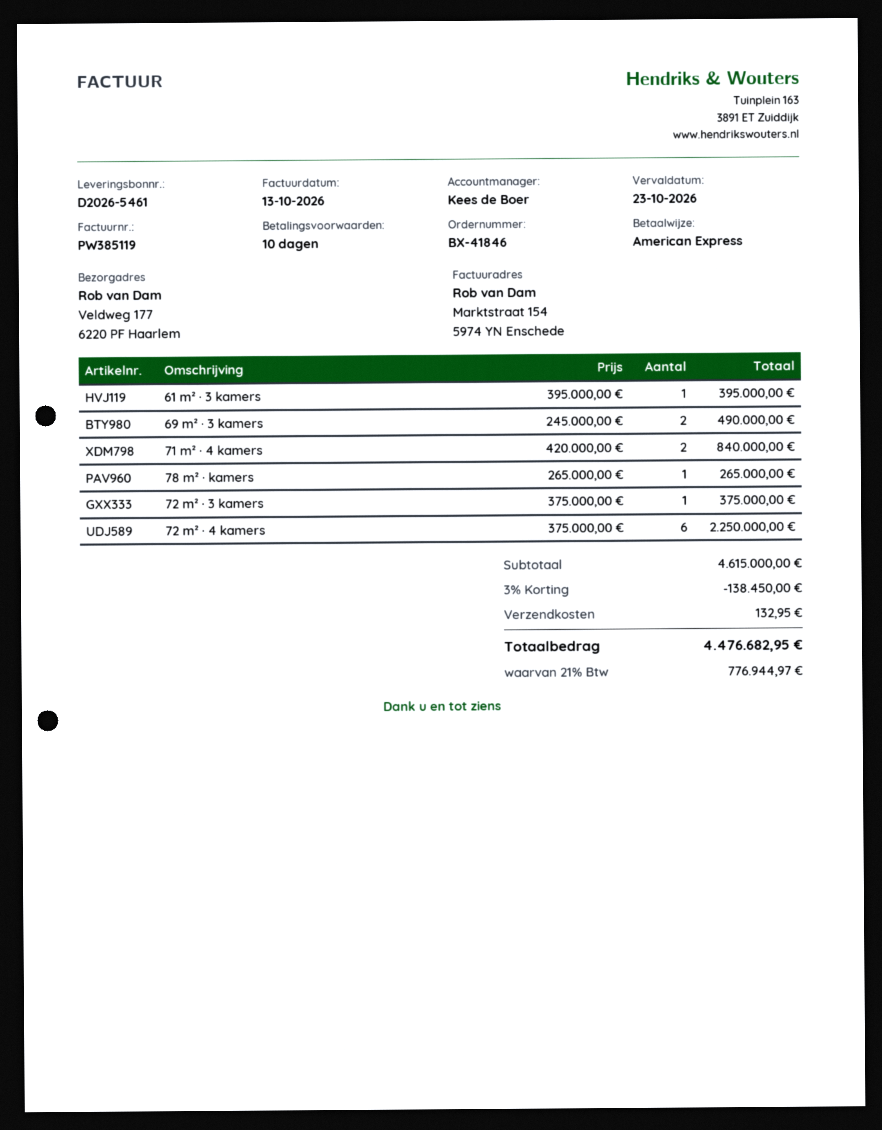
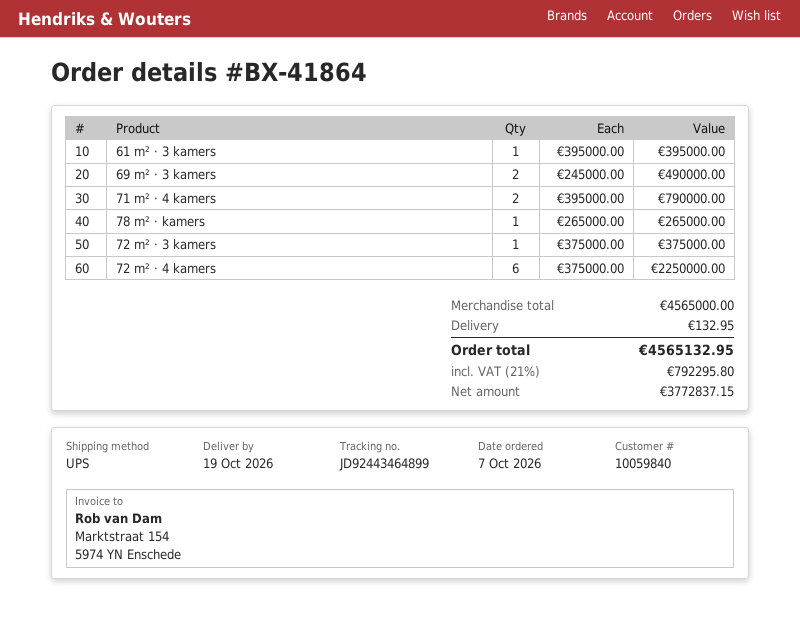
order number: BX-41846 -> BX-41864
71 m² · 4 kamers: 2 x 420000.00 = 840000.00 -> 2 x 395000.00 = 790000.00
subtotal: 4615000.00 -> 4565000.00
discount: 3% = 138450.00 -> none
tax: 21% = 776944.97 -> 21% = 792295.80
total: 4476682.95 -> 4565132.95

